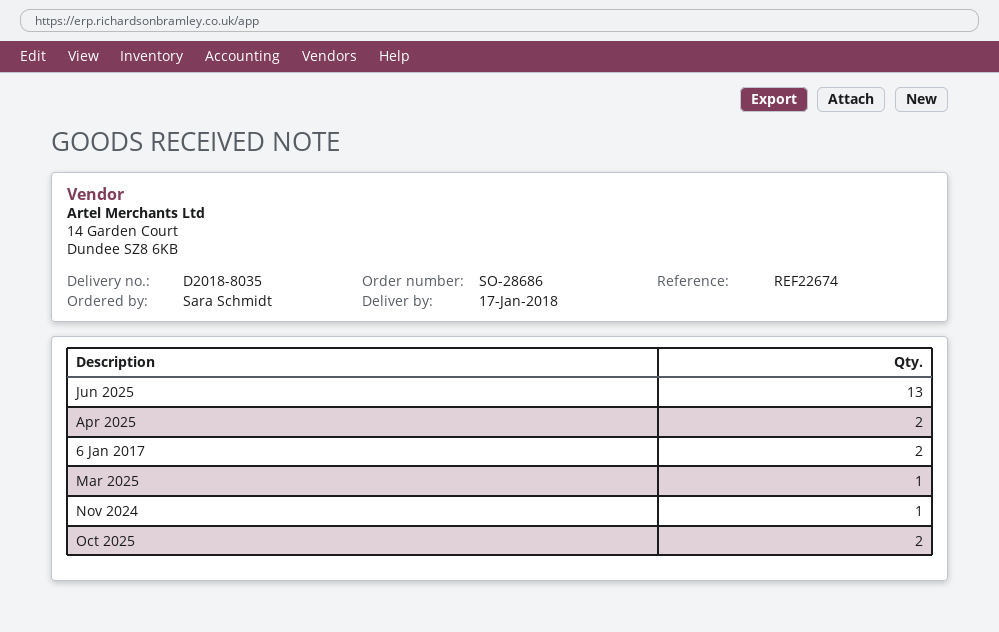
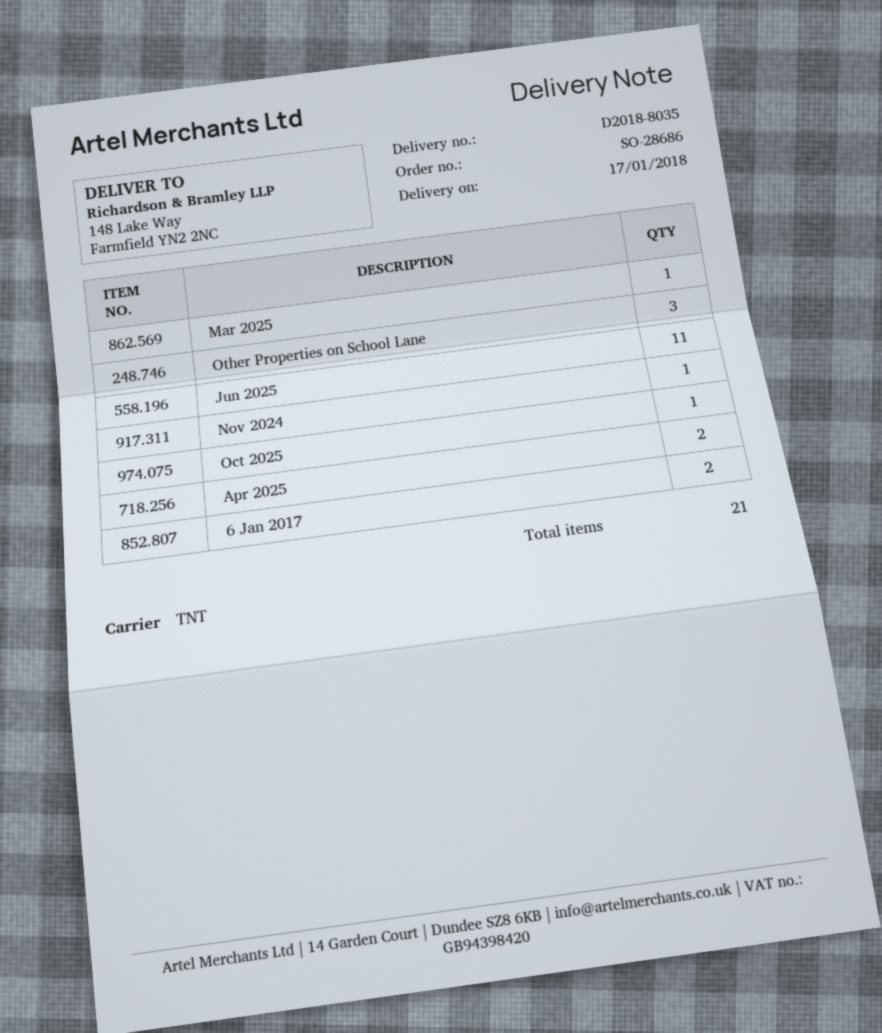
Jun 2025: 13 -> 11
Oct 2025: 2 -> 1
Other Properties on School Lane: none -> 3

